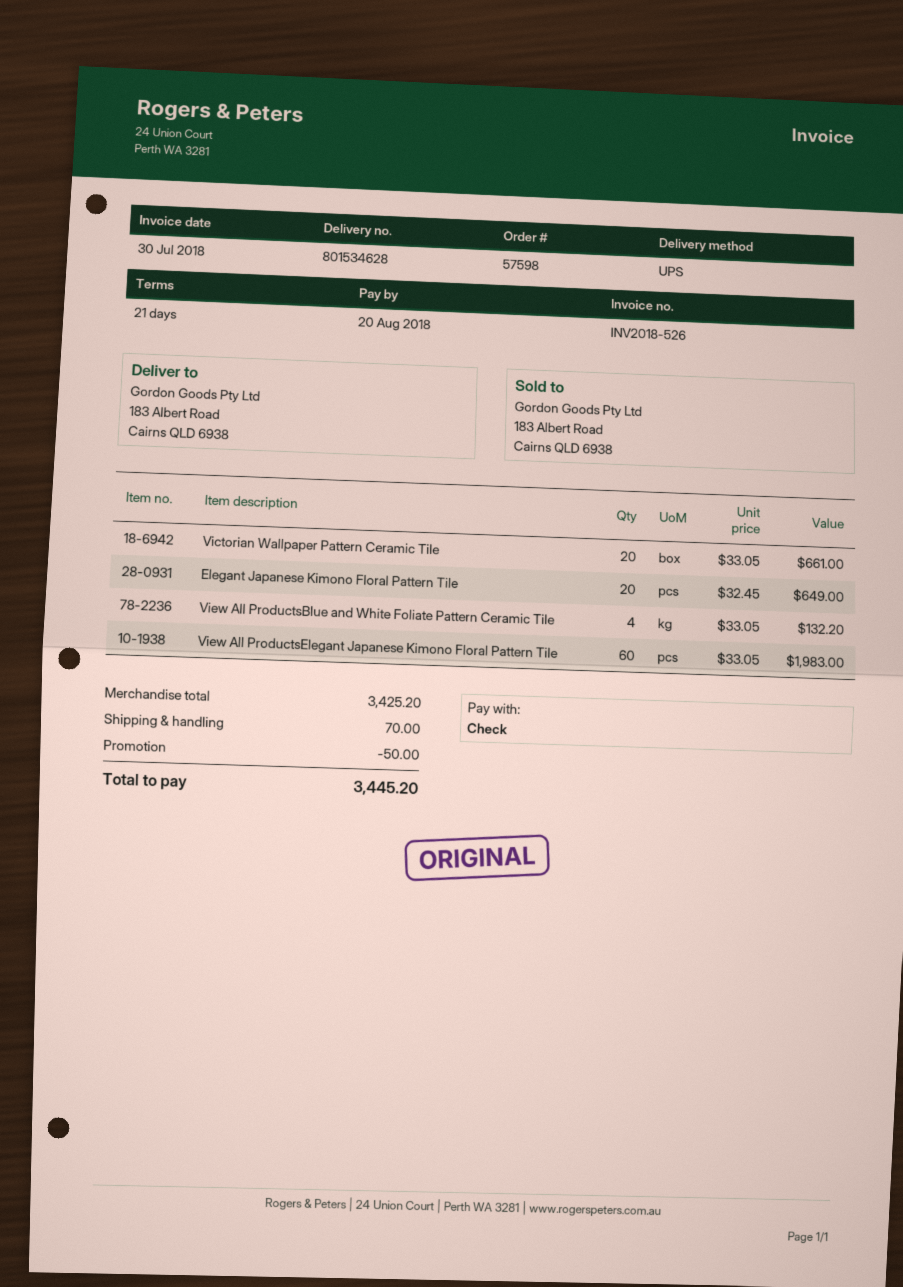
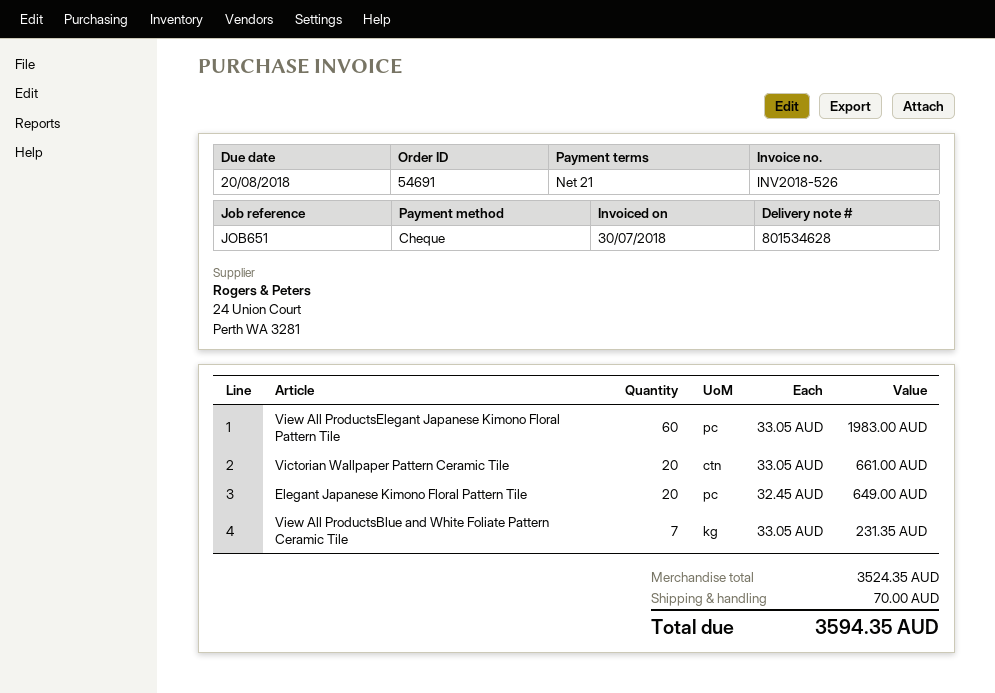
order number: 57598 -> 54691
View All ProductsBlue and White Foliate Pattern Ceramic Tile: 4 x 33.05 = 132.20 -> 7 x 33.05 = 231.35
subtotal: 3425.20 -> 3524.35
discount: 50.00 -> none
total: 3445.20 -> 3594.35

